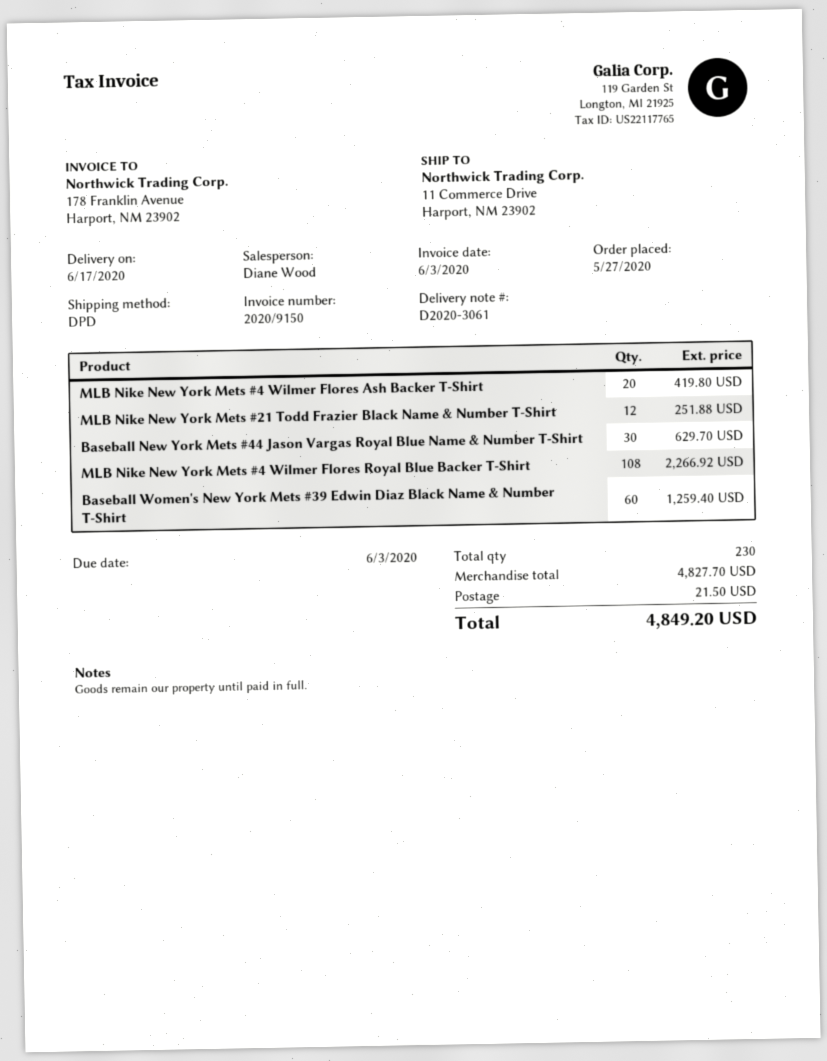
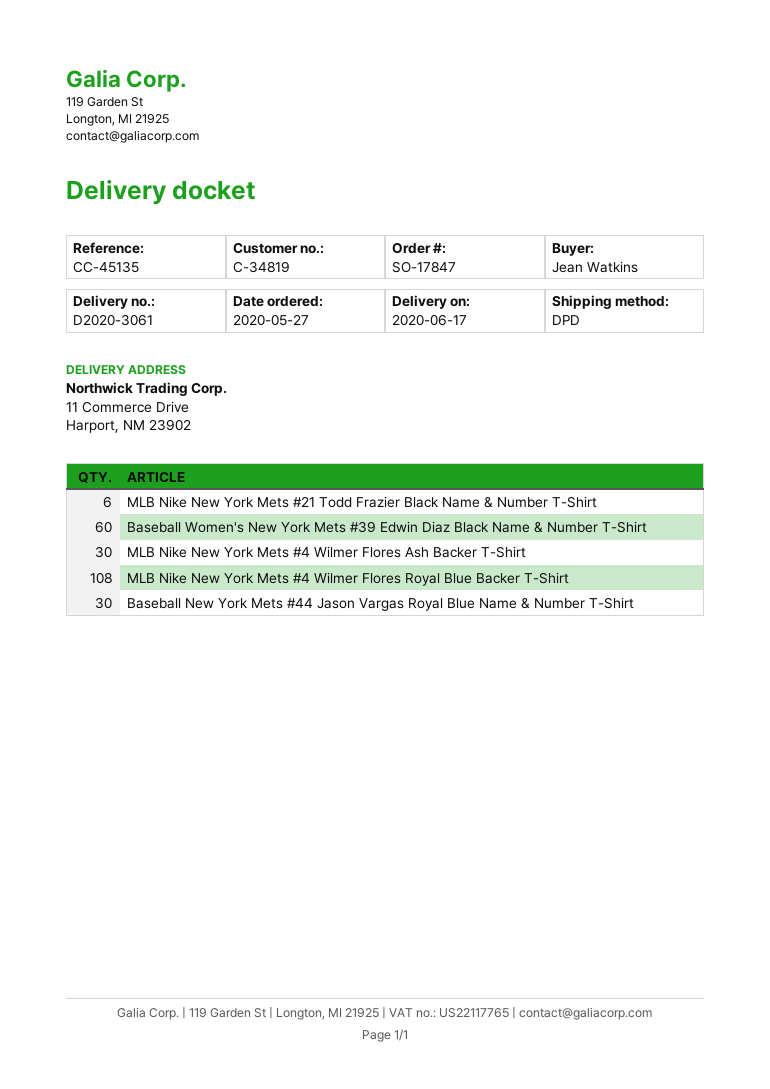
MLB Nike New York Mets #4 Wilmer Flores Ash Backer T-Shirt: 20 -> 30
MLB Nike New York Mets #21 Todd Frazier Black Name & Number T-Shirt: 12 -> 6

